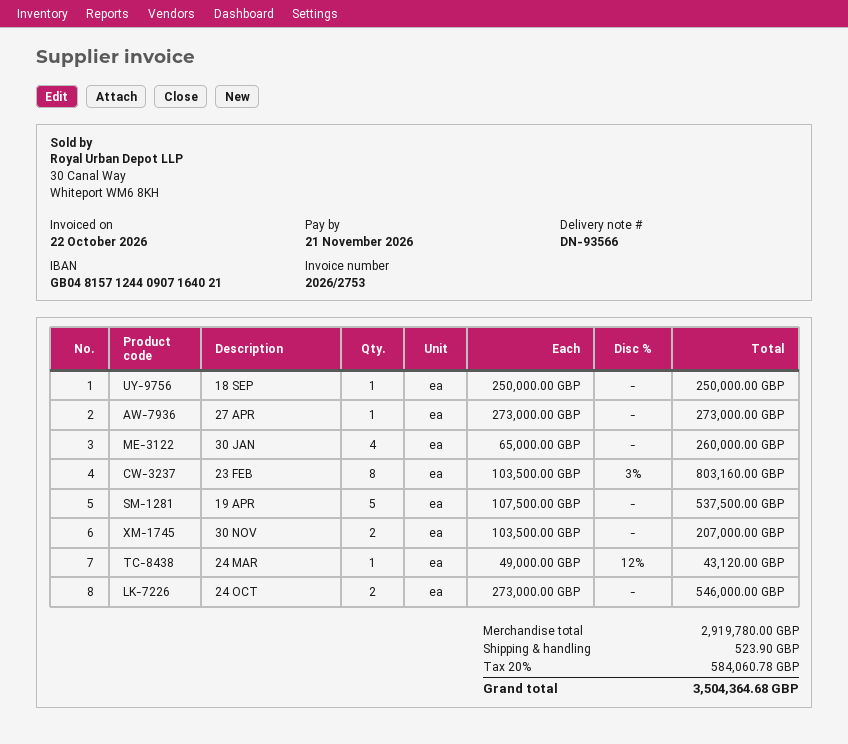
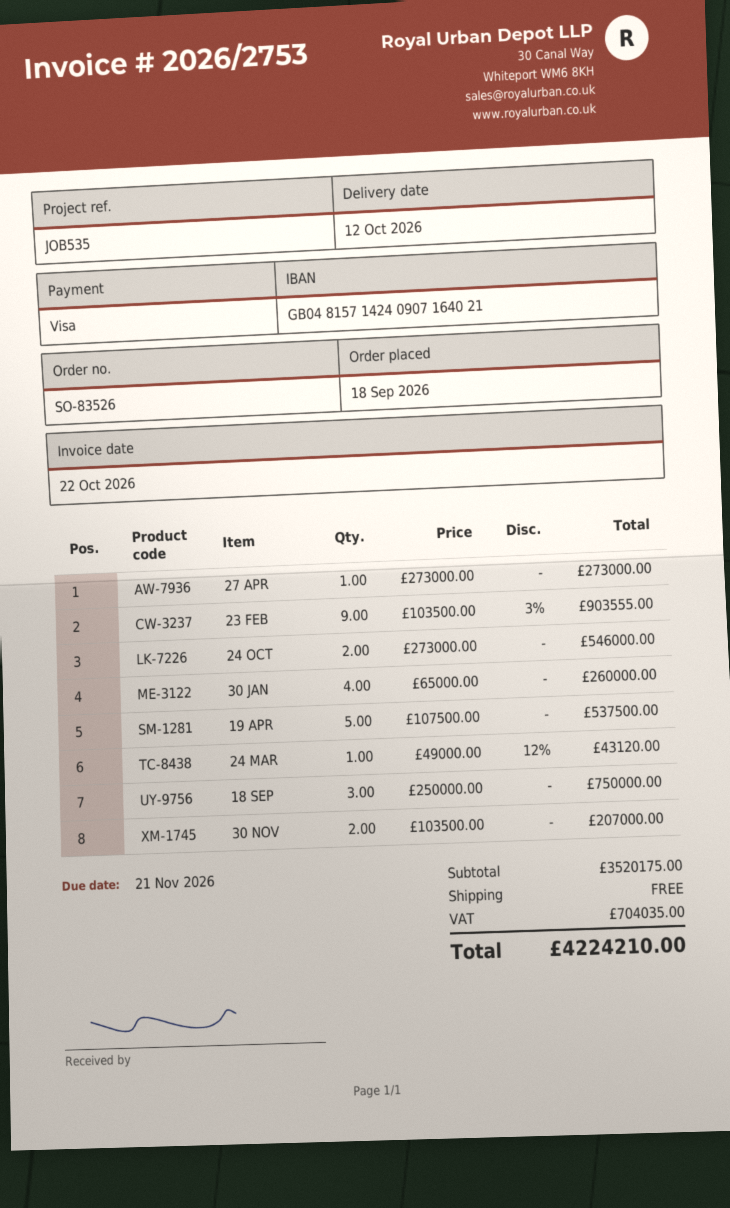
bank account: GB04815712440907164021 -> GB04815714240907164021
18 SEP: 1 x 250000.00 = 250000.00 -> 3 x 250000.00 = 750000.00
23 FEB: 8 x 103500.00 - 3% = 803160.00 -> 9 x 103500.00 - 3% = 903555.00
subtotal: 2919780.00 -> 3520175.00
shipping: 523.90 -> 0.00
tax: 584060.78 -> 704035.00
total: 3504364.68 -> 4224210.00

